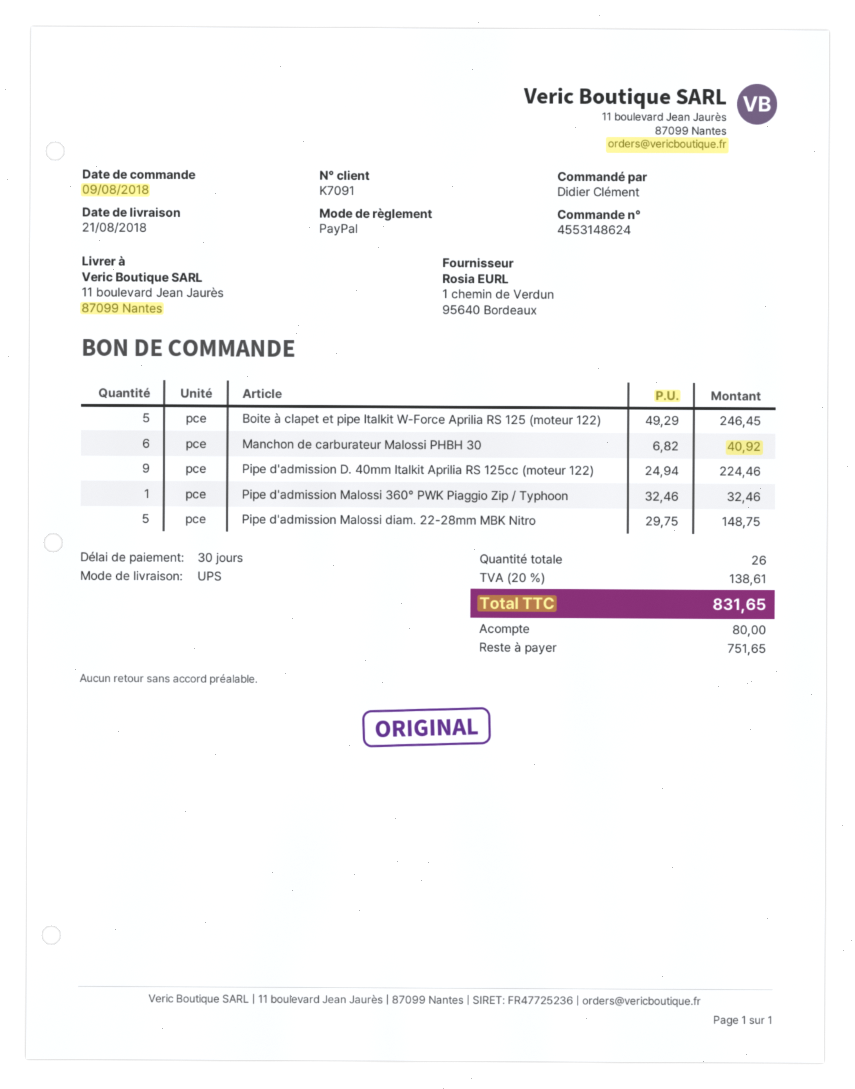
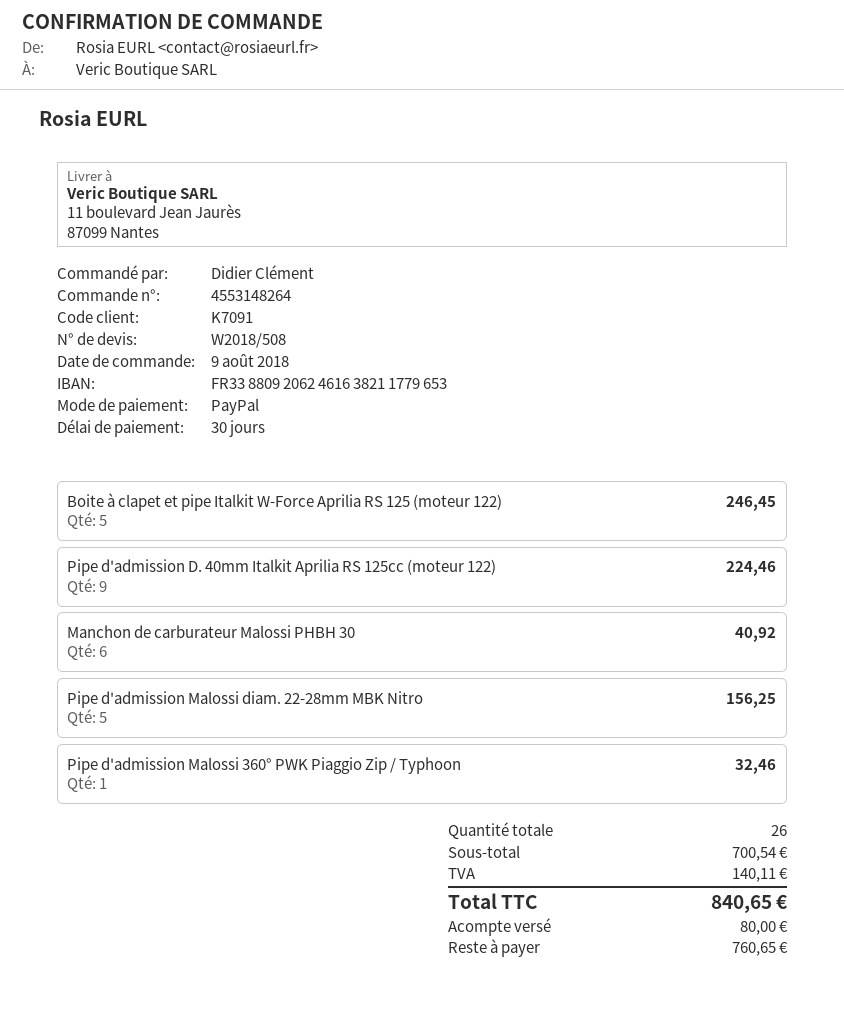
order number: 4553148624 -> 4553148264
Pipe d'admission Malossi diam. 22-28mm MBK Nitro: 5 for 148.75 -> 5 for 156.25
tax: 138.61 -> 140.11
total: 831.65 -> 840.65
balance: 751.65 -> 760.65

